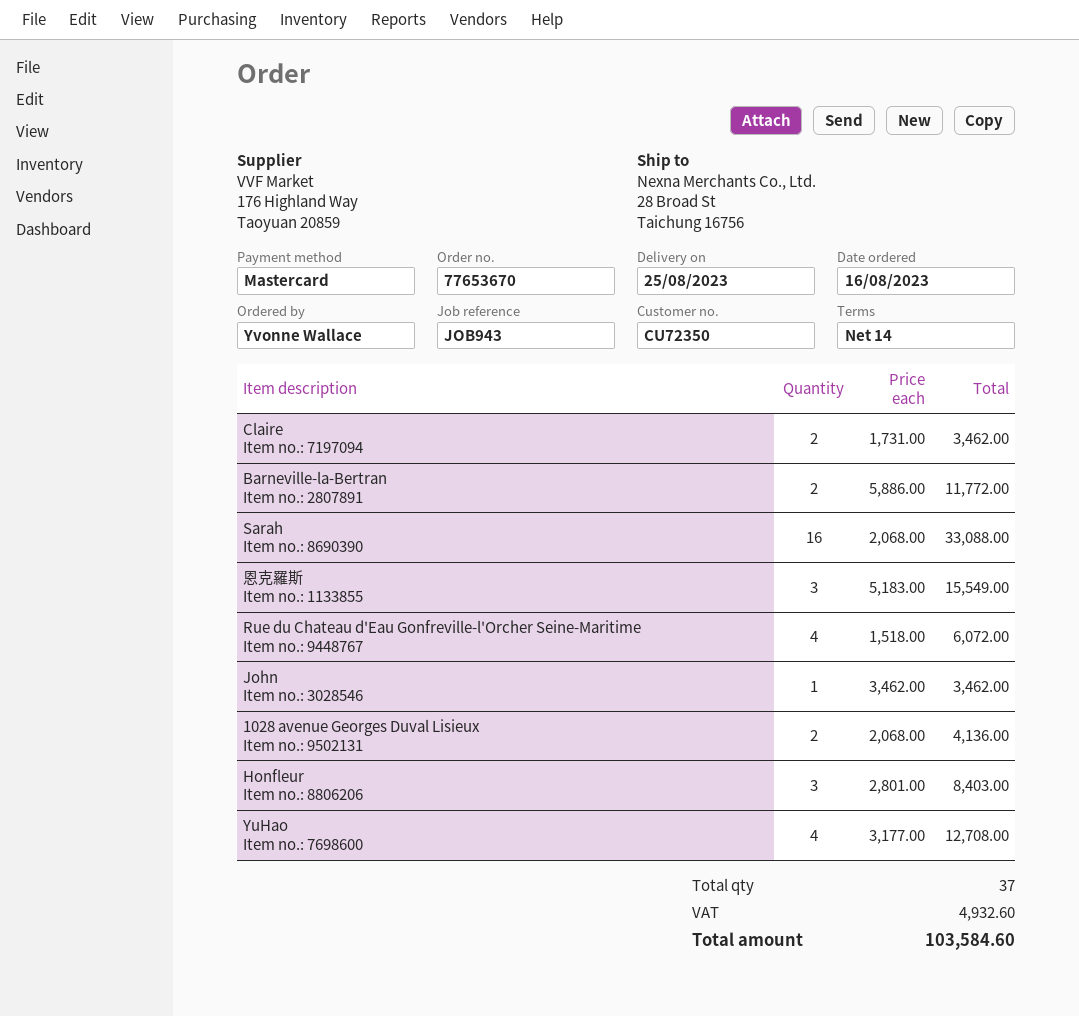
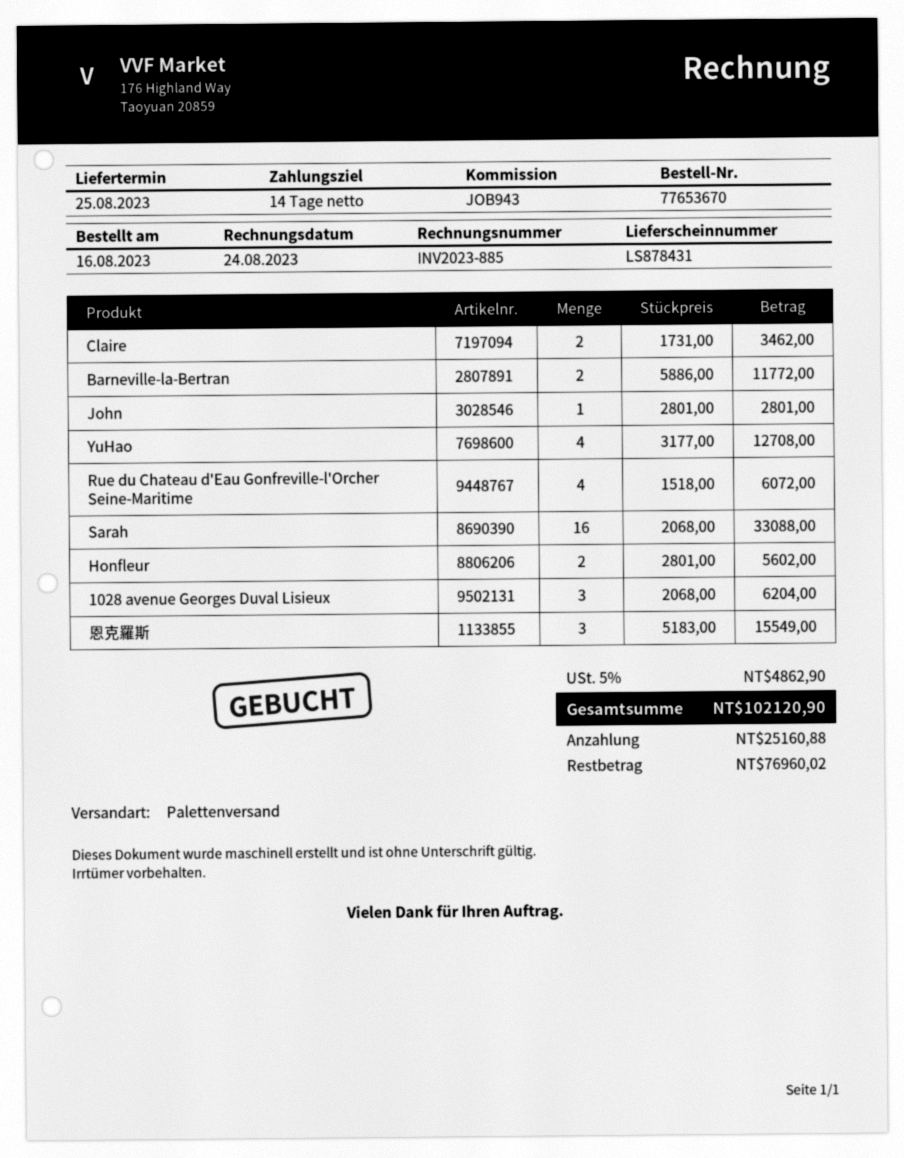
John: 1 x 3462.00 = 3462.00 -> 1 x 2801.00 = 2801.00
1028 avenue Georges Duval Lisieux: 2 x 2068.00 = 4136.00 -> 3 x 2068.00 = 6204.00
Honfleur: 3 x 2801.00 = 8403.00 -> 2 x 2801.00 = 5602.00
tax: 4932.60 -> 4862.90
total: 103584.60 -> 102120.90

